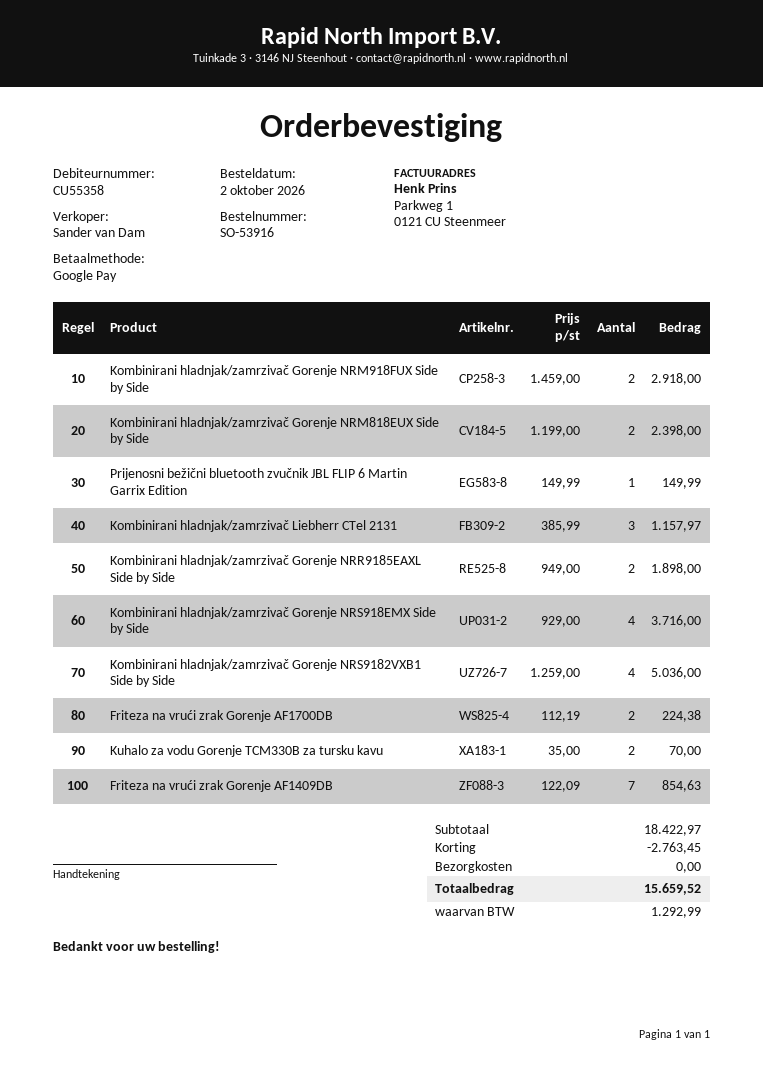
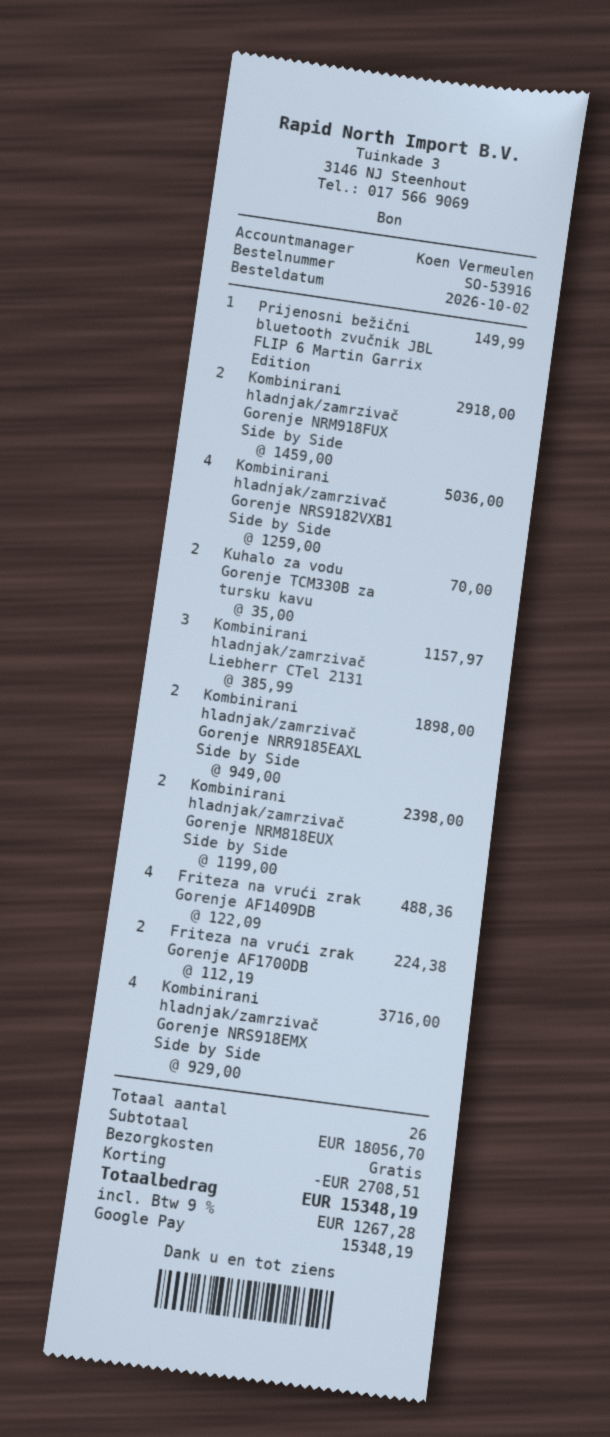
sales rep: Sander van Dam -> Koen Vermeulen
Friteza na vrući zrak Gorenje AF1409DB: 7 x 122.09 = 854.63 -> 4 x 122.09 = 488.36
subtotal: 18422.97 -> 18056.70
discount: 2763.45 -> 2708.51
tax: 1292.99 -> 1267.28
total: 15659.52 -> 15348.19

